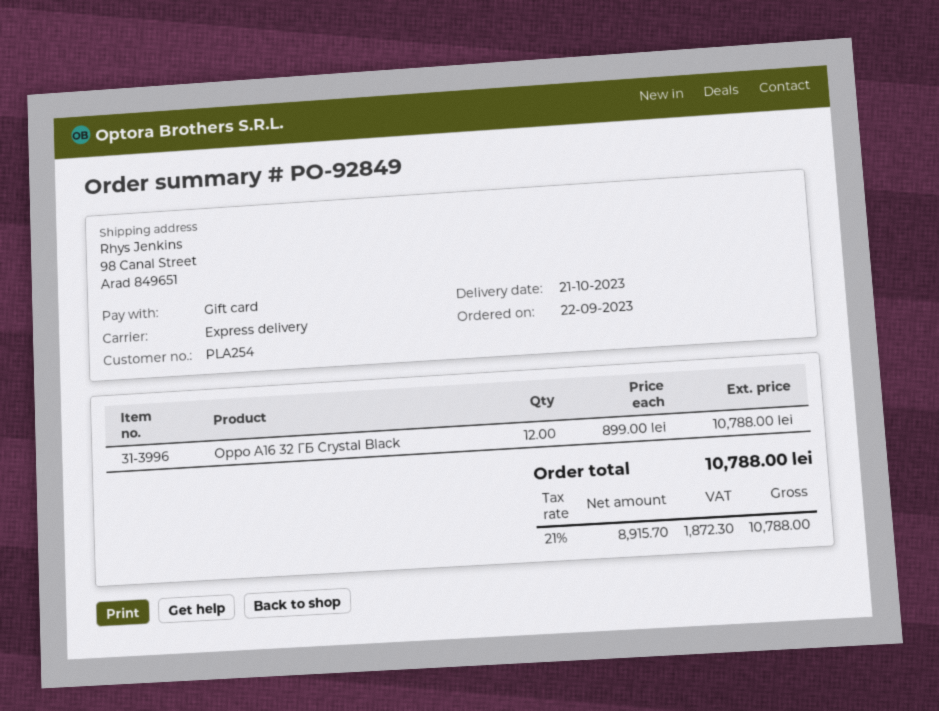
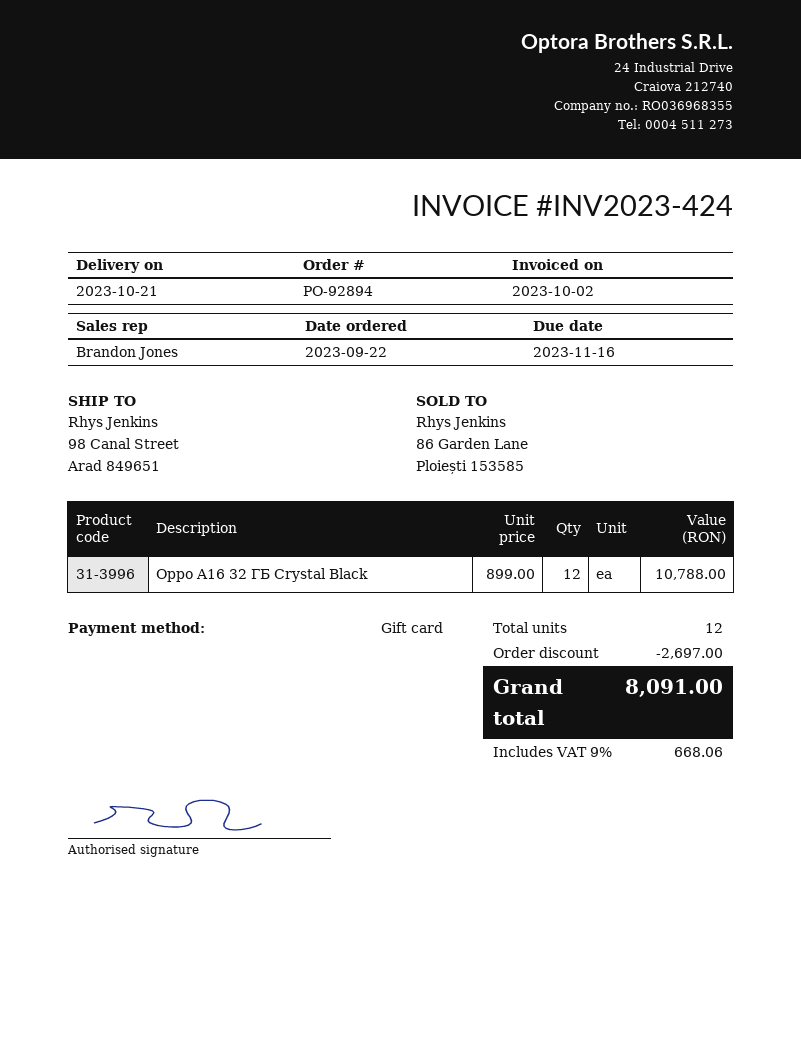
order number: PO-92849 -> PO-92894
discount: none -> 2697.00
tax: 21% = 1872.30 -> 9% = 668.06
total: 10788.00 -> 8091.00

